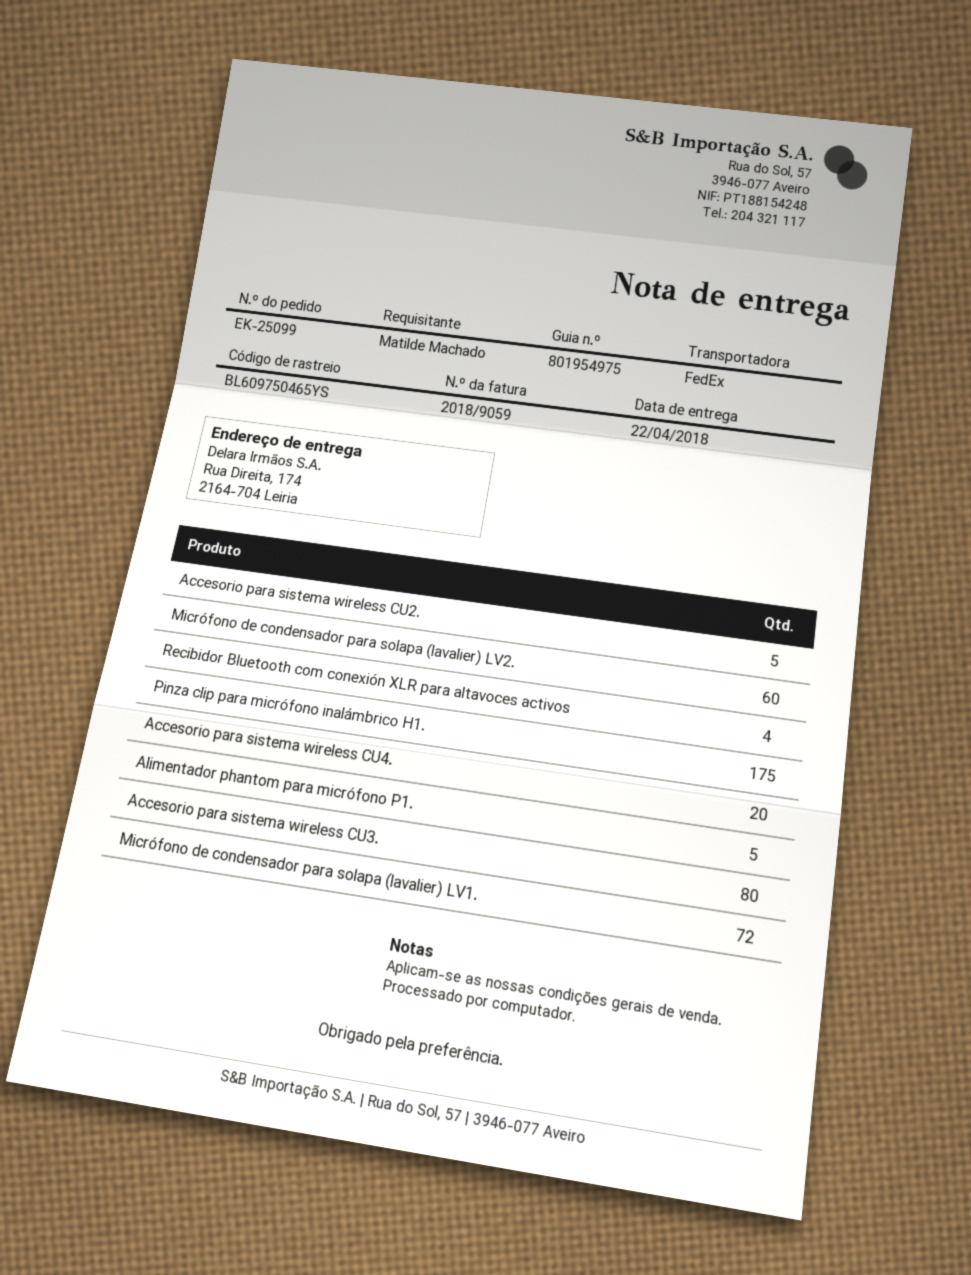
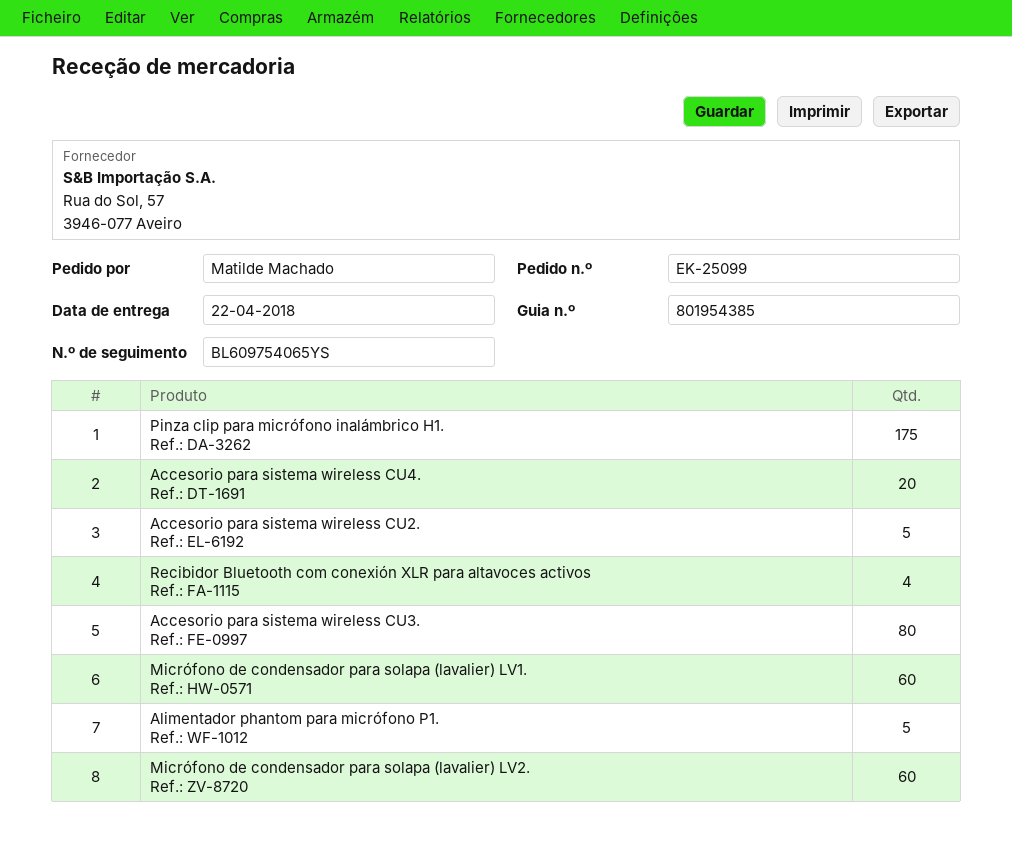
delivery note number: 801954975 -> 801954385
tracking number: BL609750465YS -> BL609754065YS
Micrófono de condensador para solapa (lavalier) LV1.: 72 -> 60

